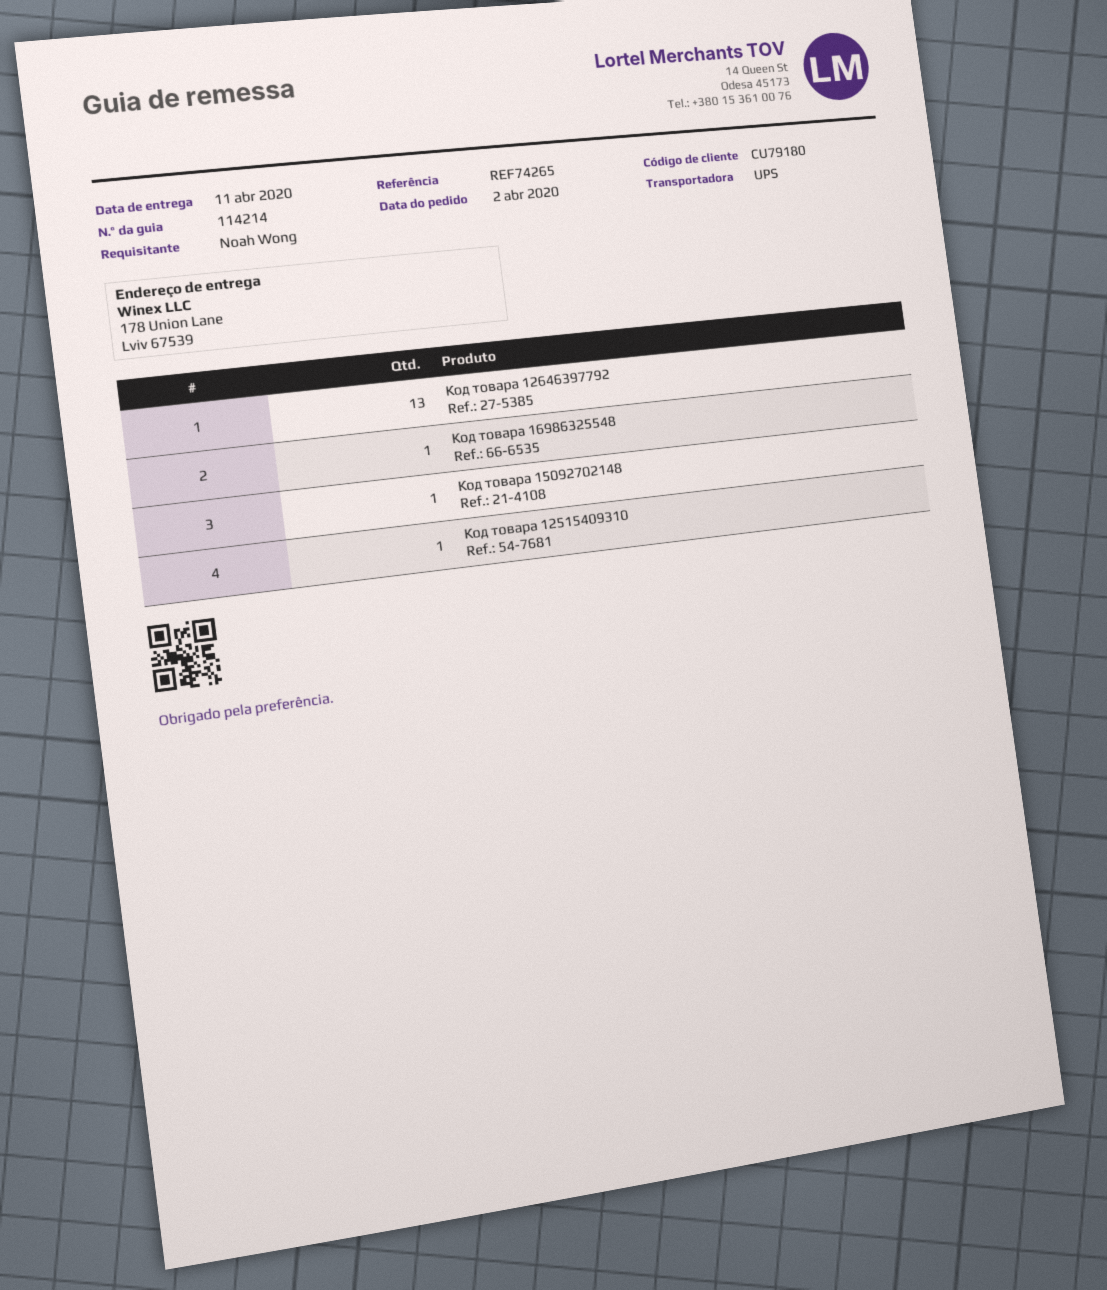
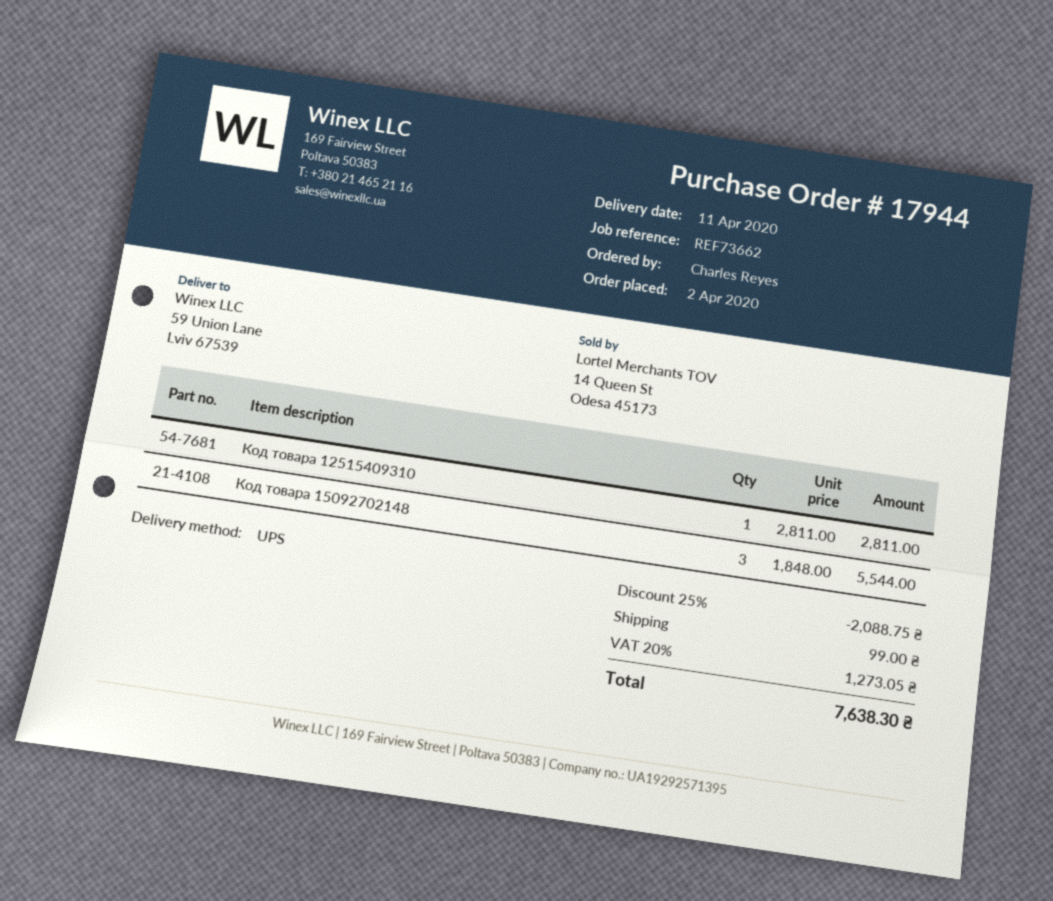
reference: REF74265 -> REF73662
ordered by: Noah Wong -> Charles Reyes
ship to: 178 Union Lane, Lviv 67539 -> 59 Union Lane, Lviv 67539
Код товара 12646397792: 13 -> none
Код товара 16986325548: 1 -> none
Код товара 15092702148: 1 -> 3

